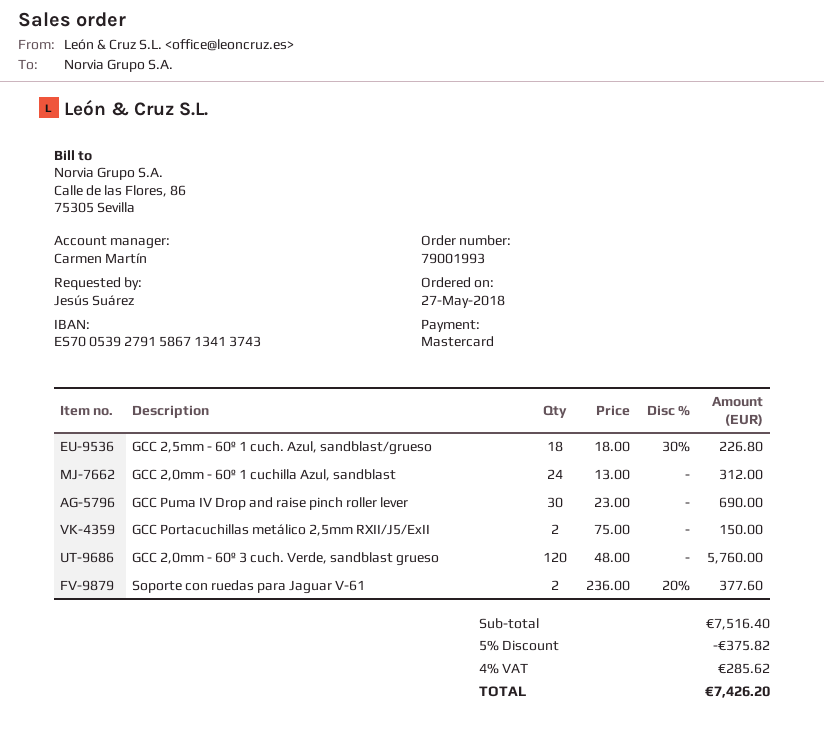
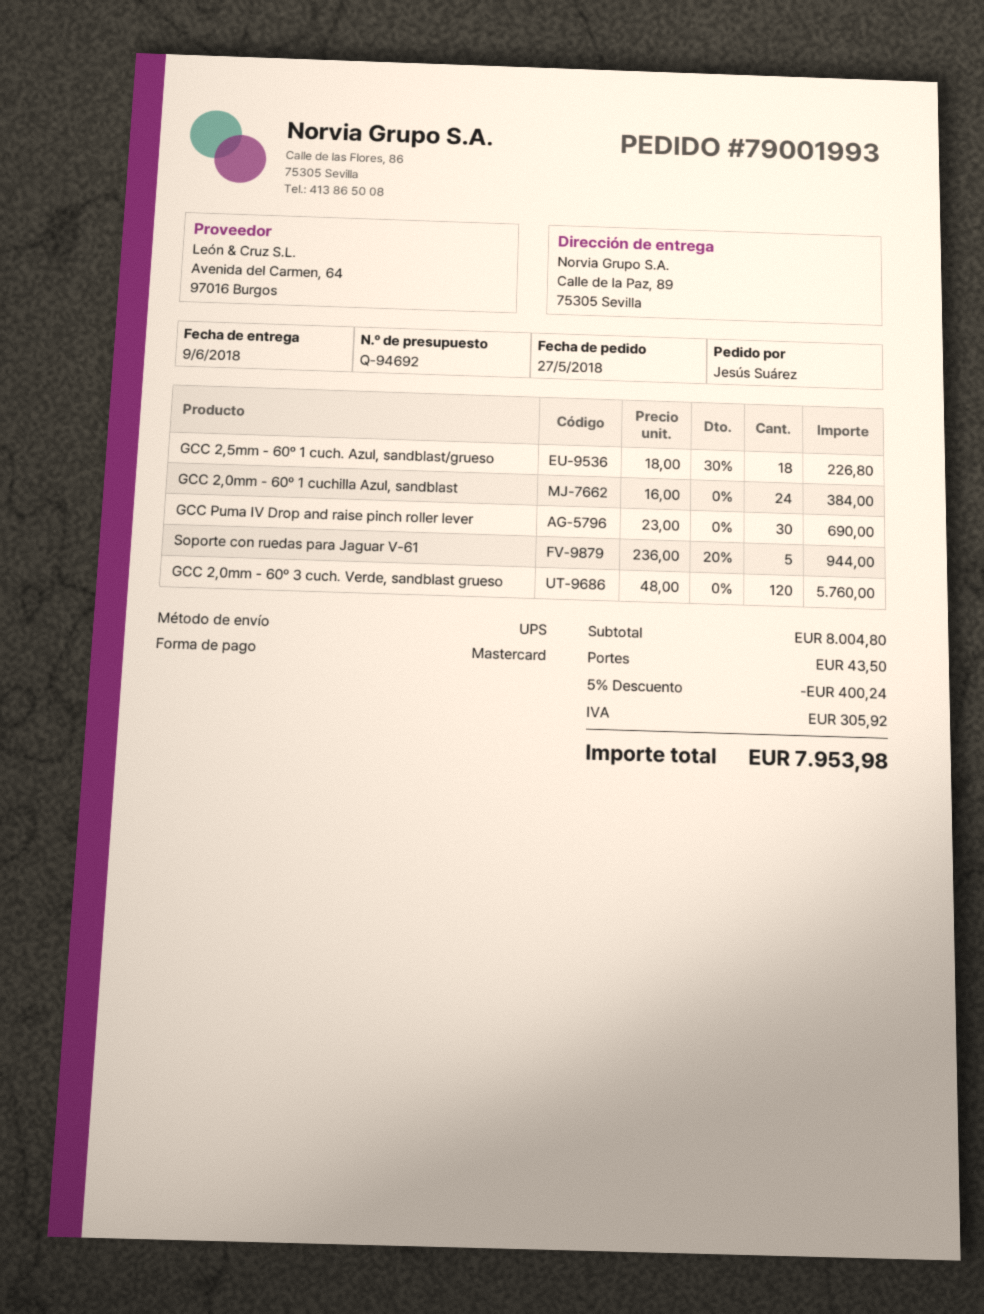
GCC 2,0mm - 60º 1 cuchilla Azul, sandblast: 24 x 13.00 = 312.00 -> 24 x 16.00 = 384.00
GCC Portacuchillas metálico 2,5mm RXII/J5/ExII: 2 x 75.00 = 150.00 -> none
Soporte con ruedas para Jaguar V-61: 2 x 236.00 - 20% = 377.60 -> 5 x 236.00 - 20% = 944.00
subtotal: 7516.40 -> 8004.80
discount: 5% = 375.82 -> 5% = 400.24
shipping: none -> 43.50
tax: 285.62 -> 305.92
total: 7426.20 -> 7953.98

